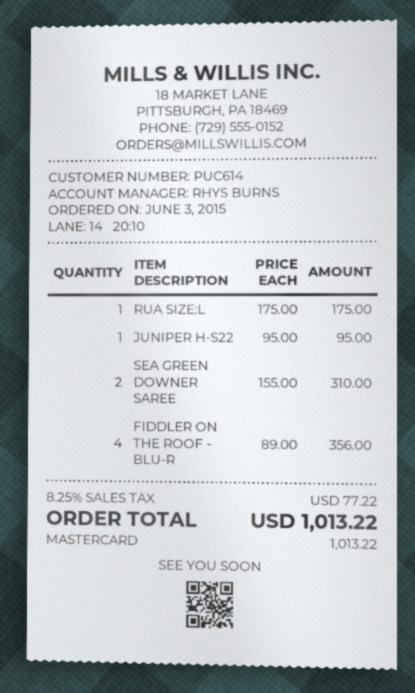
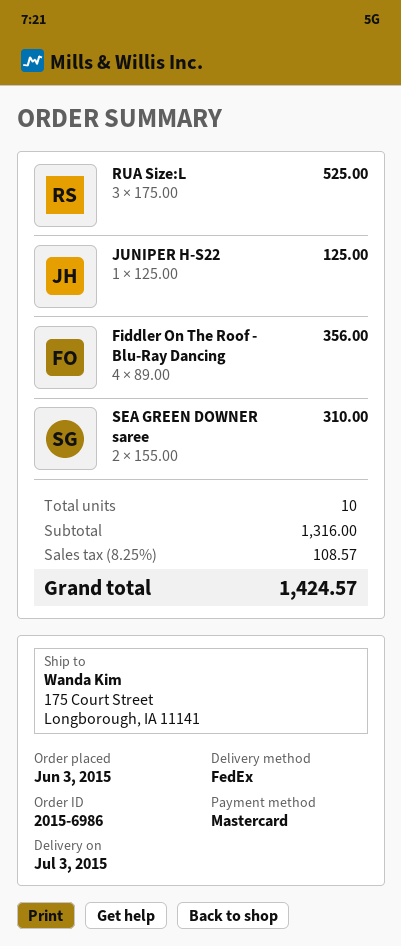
RUA SIZE:L: 1 x 175.00 = 175.00 -> 3 x 175.00 = 525.00
JUNIPER H-S22: 1 x 95.00 = 95.00 -> 1 x 125.00 = 125.00
tax: 8.25% = 77.22 -> 8.25% = 108.57
total: 1013.22 -> 1424.57

